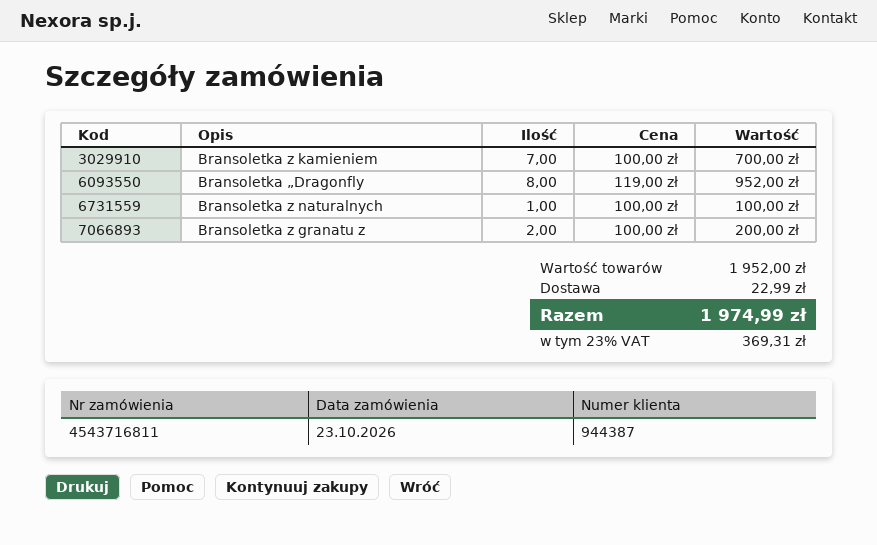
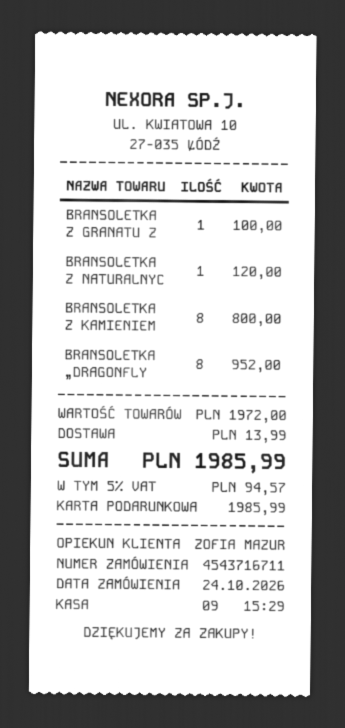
order number: 4543716811 -> 4543716711
order date: 2026-10-23 -> 2026-10-24
Bransoletka z kamieniem: 7 for 700.00 -> 8 for 800.00
Bransoletka z naturalnych: 1 for 100.00 -> 1 for 120.00
Bransoletka z granatu z: 2 for 200.00 -> 1 for 100.00
subtotal: 1952.00 -> 1972.00
shipping: 22.99 -> 13.99
tax: 23% = 369.31 -> 5% = 94.57
total: 1974.99 -> 1985.99

